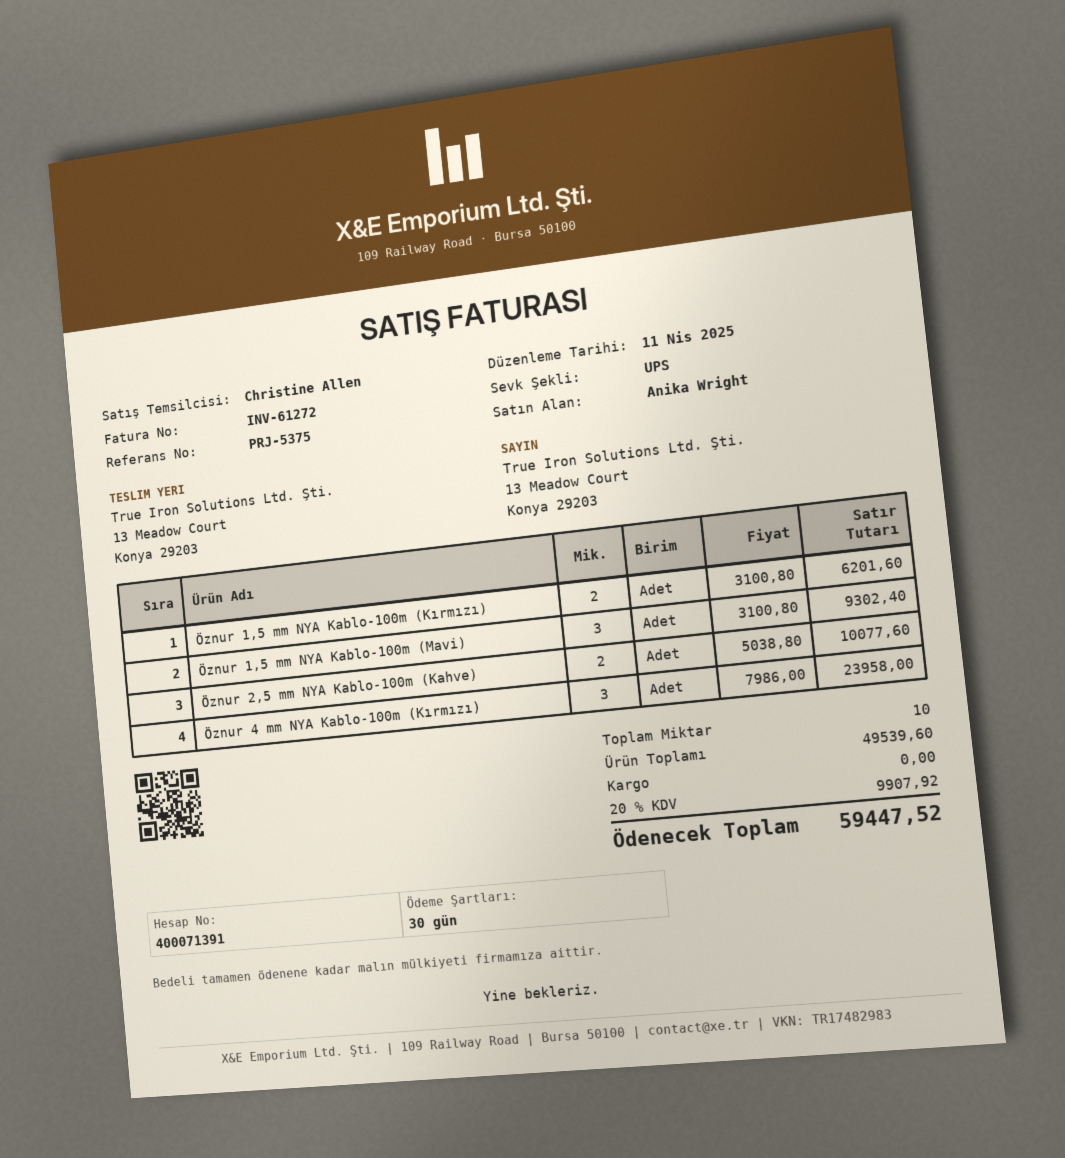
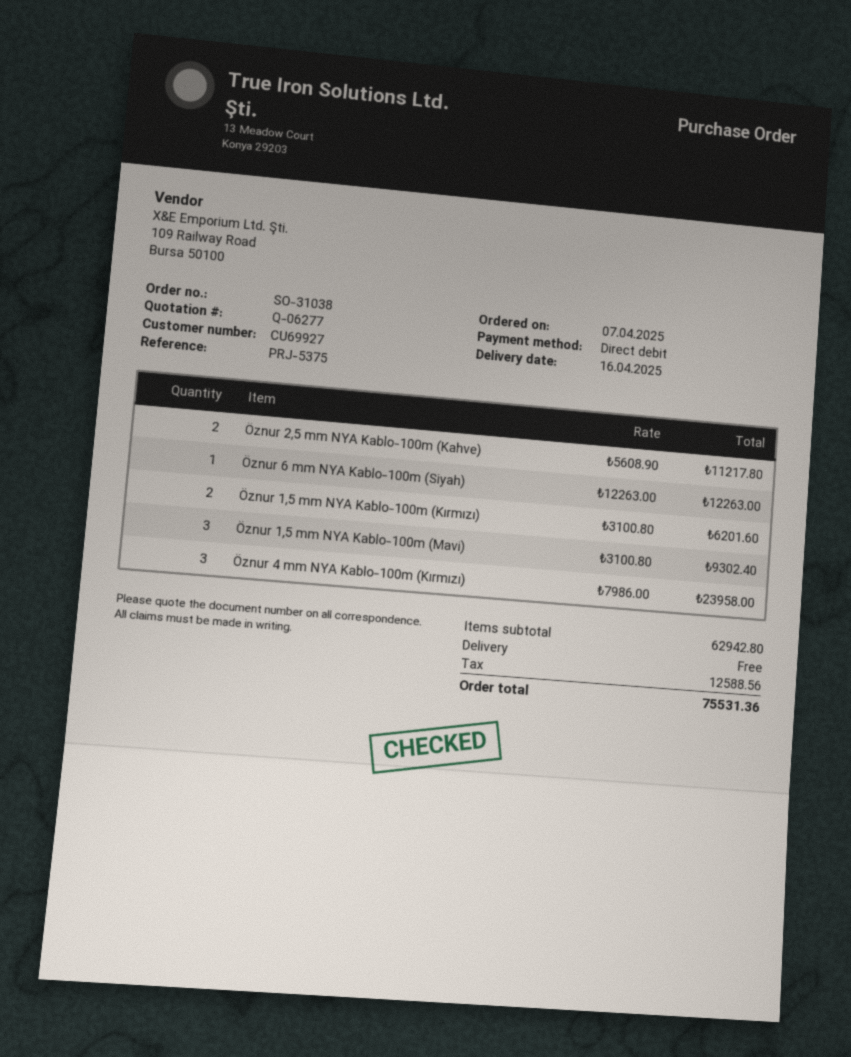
Öznur 2,5 mm NYA Kablo-100m (Kahve): 2 x 5038.80 = 10077.60 -> 2 x 5608.90 = 11217.80
Öznur 6 mm NYA Kablo-100m (Siyah): none -> 1 x 12263.00 = 12263.00
subtotal: 49539.60 -> 62942.80
tax: 9907.92 -> 12588.56
total: 59447.52 -> 75531.36

